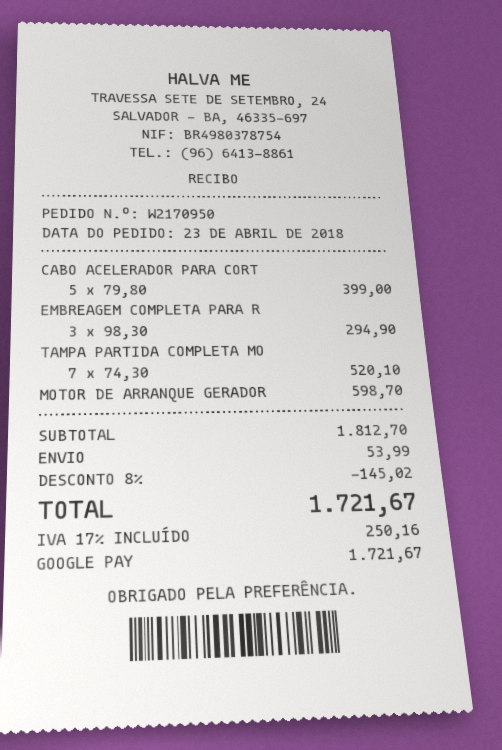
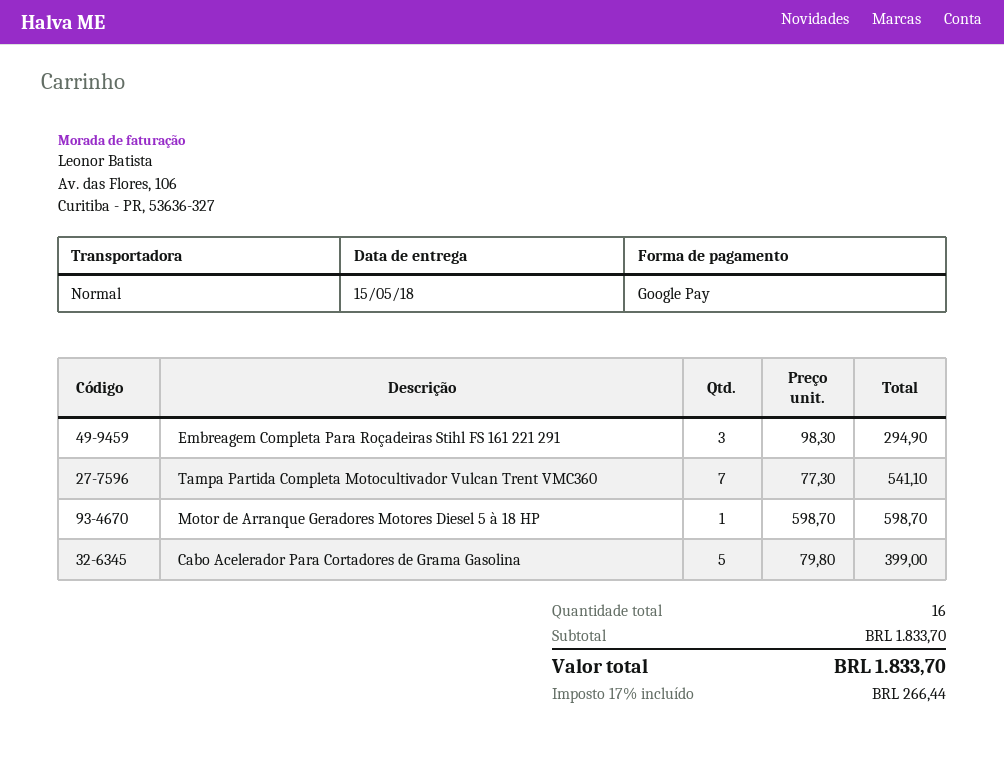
TAMPA PARTIDA COMPLETA MO: 7 x 74.30 = 520.10 -> 7 x 77.30 = 541.10
subtotal: 1812.70 -> 1833.70
discount: 8% = 145.02 -> none
shipping: 53.99 -> none
tax: 17% = 250.16 -> 17% = 266.44
total: 1721.67 -> 1833.70

